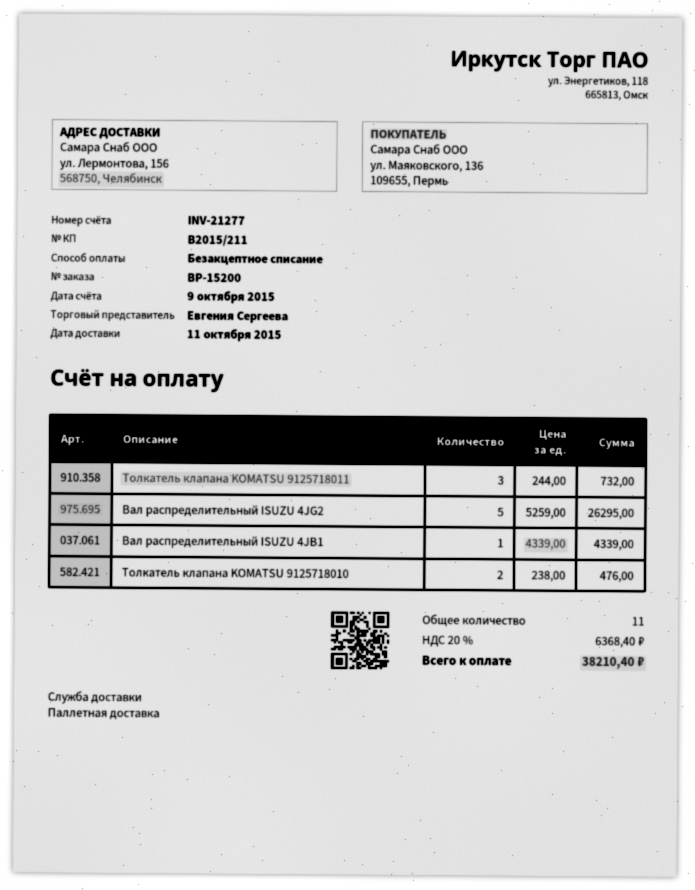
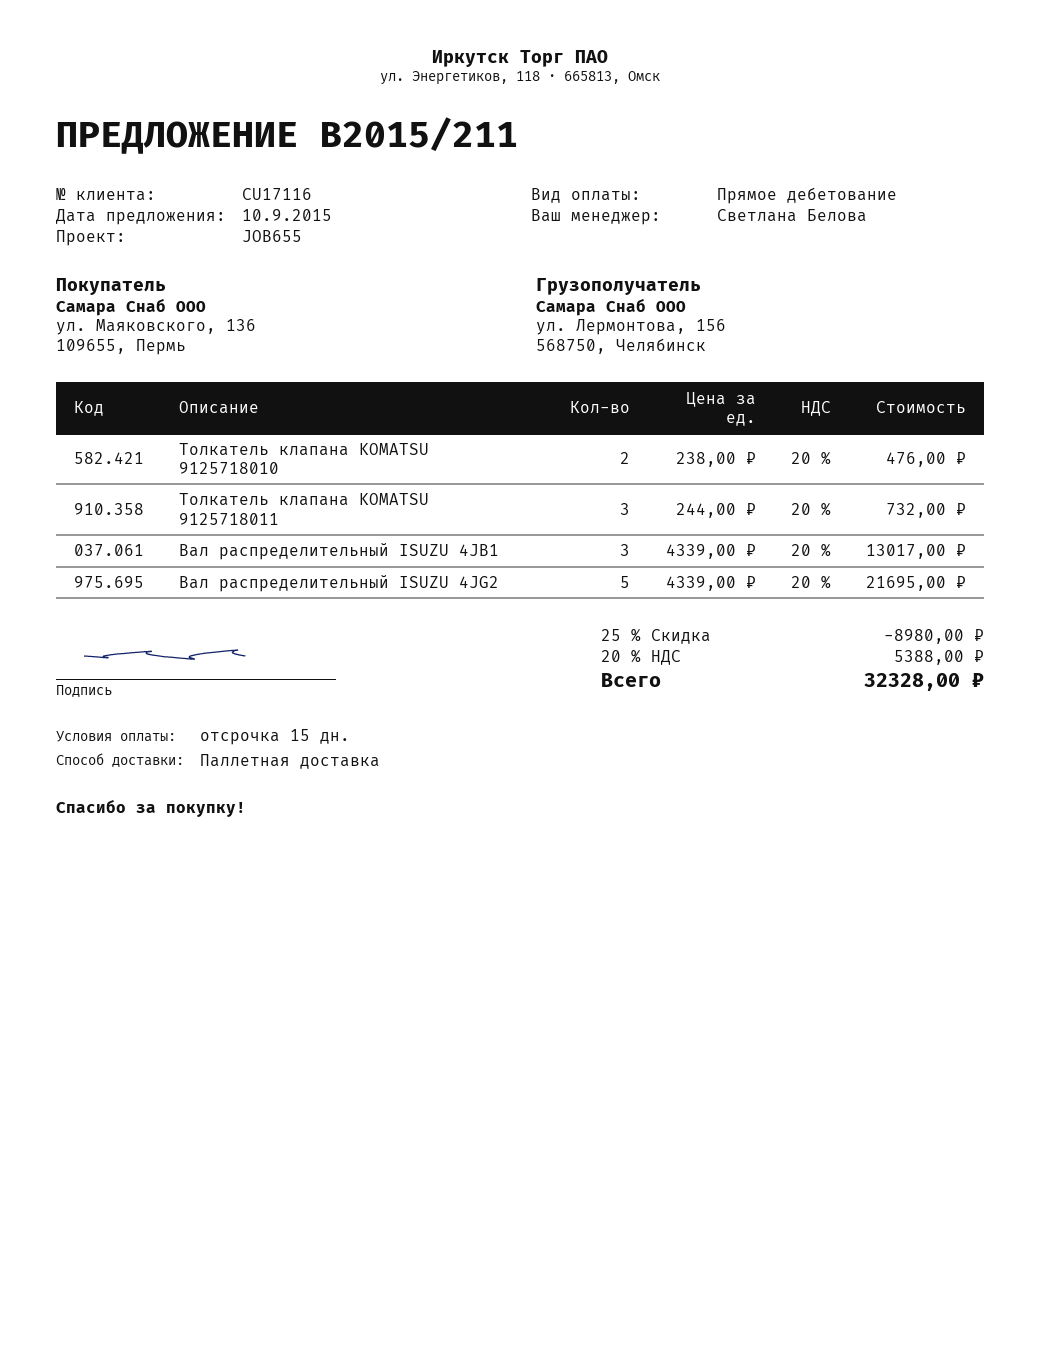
sales rep: Евгения Сергеева -> Светлана Белова
Вал распределительный ISUZU 4JG2: 5 x 5259.00 = 26295.00 -> 5 x 4339.00 = 21695.00
Вал распределительный ISUZU 4JB1: 1 x 4339.00 = 4339.00 -> 3 x 4339.00 = 13017.00
discount: none -> 25% = 8980.00
tax: 20% = 6368.40 -> 20% = 5388.00
total: 38210.40 -> 32328.00

